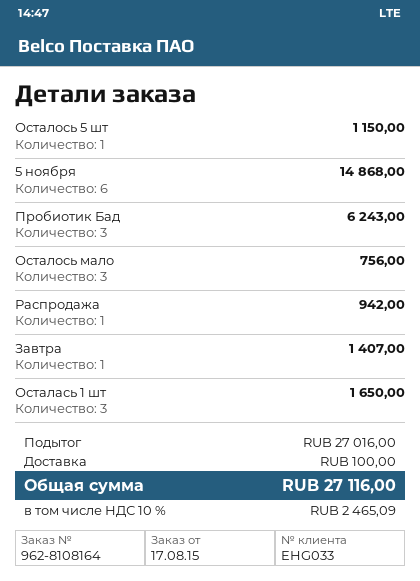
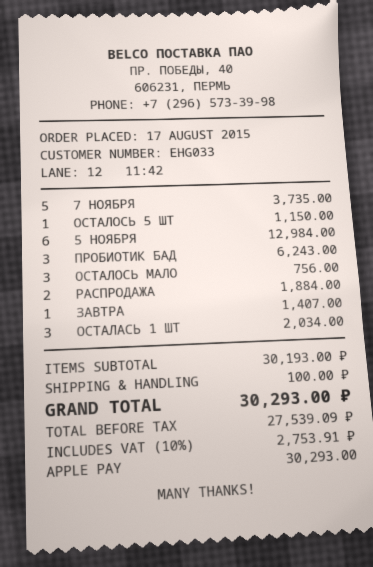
5 ноября: 6 for 14868.00 -> 6 for 12984.00
Распродажа: 1 for 942.00 -> 2 for 1884.00
Осталась 1 шт: 3 for 1650.00 -> 3 for 2034.00
7 НОЯБРЯ: none -> 5 for 3735.00
subtotal: 27016.00 -> 30193.00
tax: 10% = 2465.09 -> 10% = 2753.91
total: 27116.00 -> 30293.00

